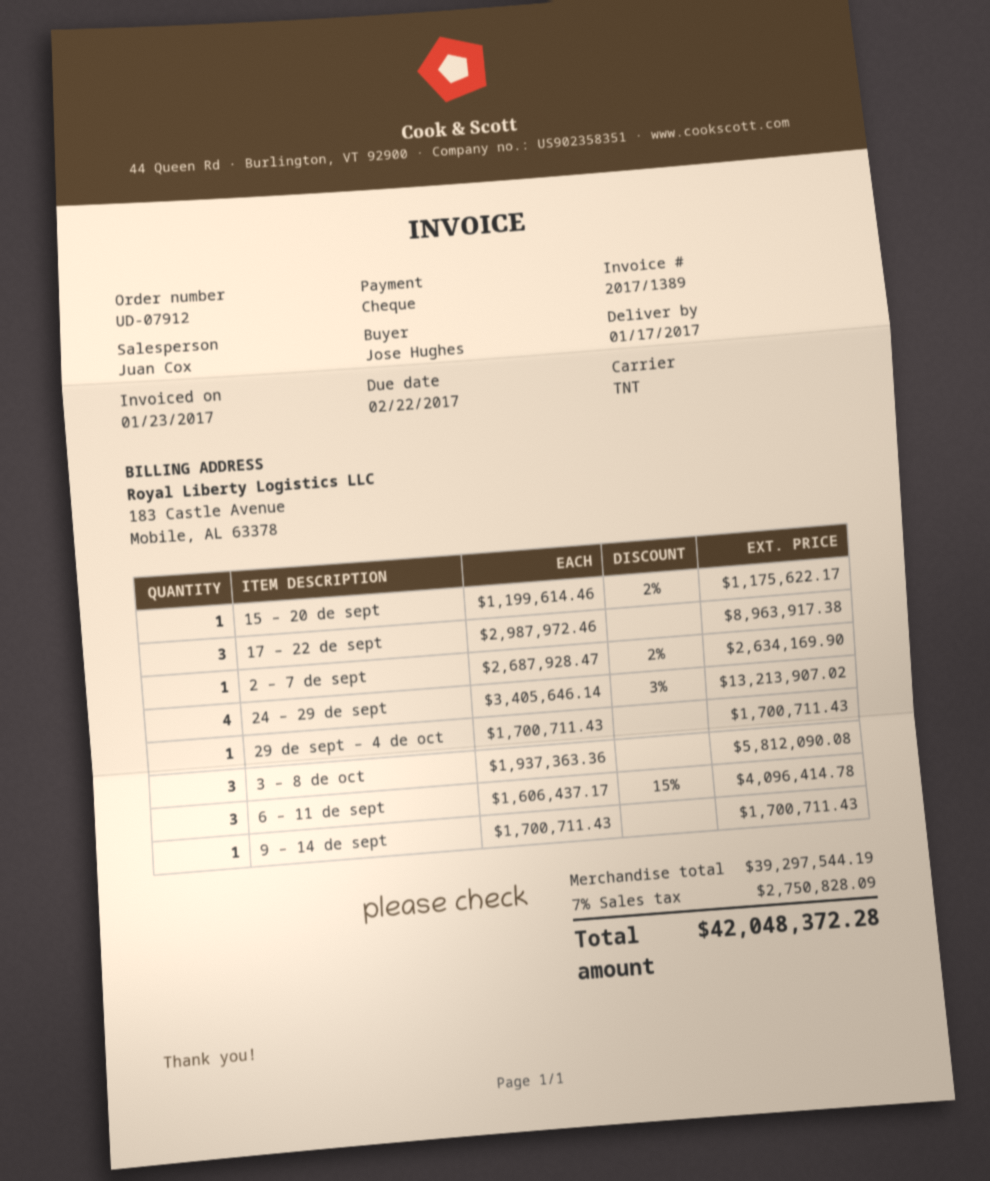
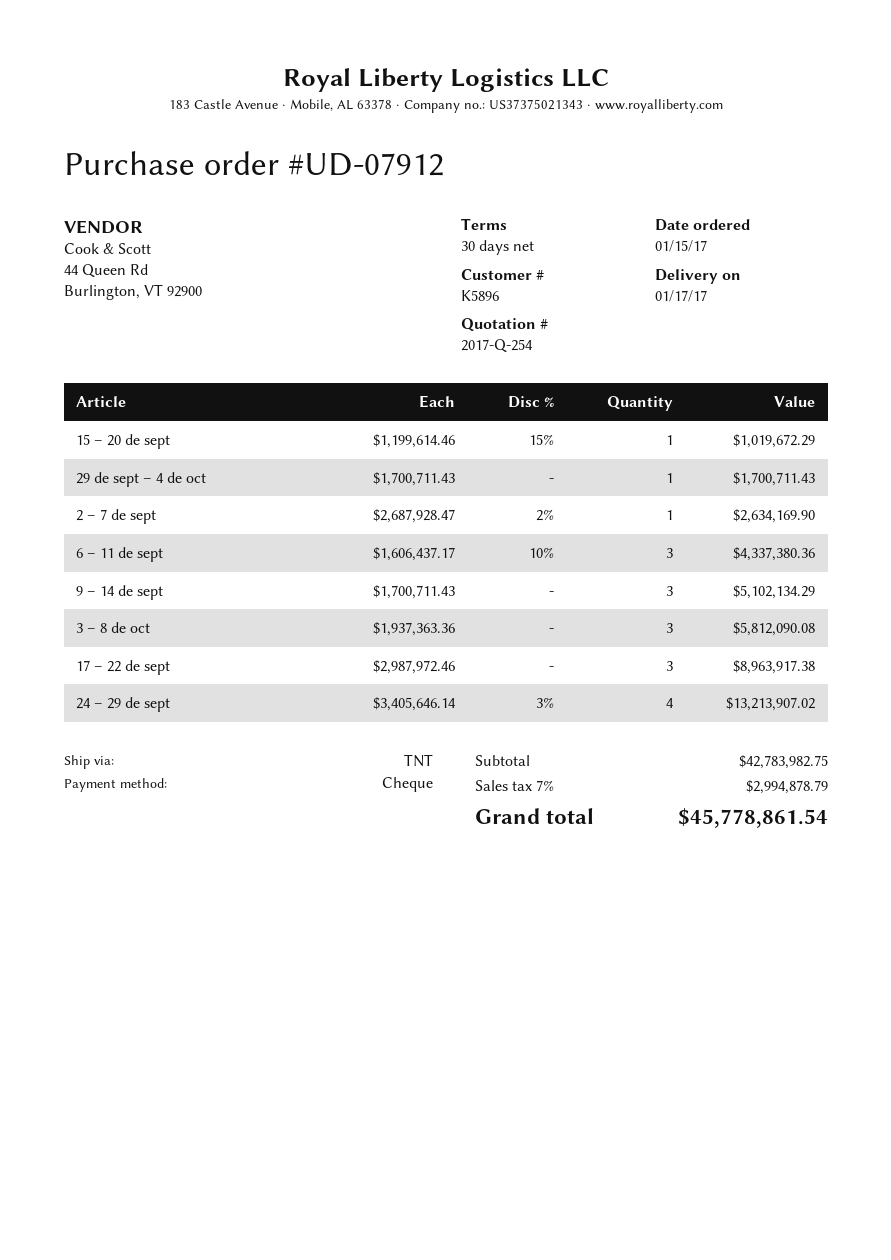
15 – 20 de sept: 1 x 1199614.46 - 2% = 1175622.17 -> 1 x 1199614.46 - 15% = 1019672.29
6 – 11 de sept: 3 x 1606437.17 - 15% = 4096414.78 -> 3 x 1606437.17 - 10% = 4337380.36
9 – 14 de sept: 1 x 1700711.43 = 1700711.43 -> 3 x 1700711.43 = 5102134.29
subtotal: 39297544.19 -> 42783982.75
tax: 7% = 2750828.09 -> 7% = 2994878.79
total: 42048372.28 -> 45778861.54

